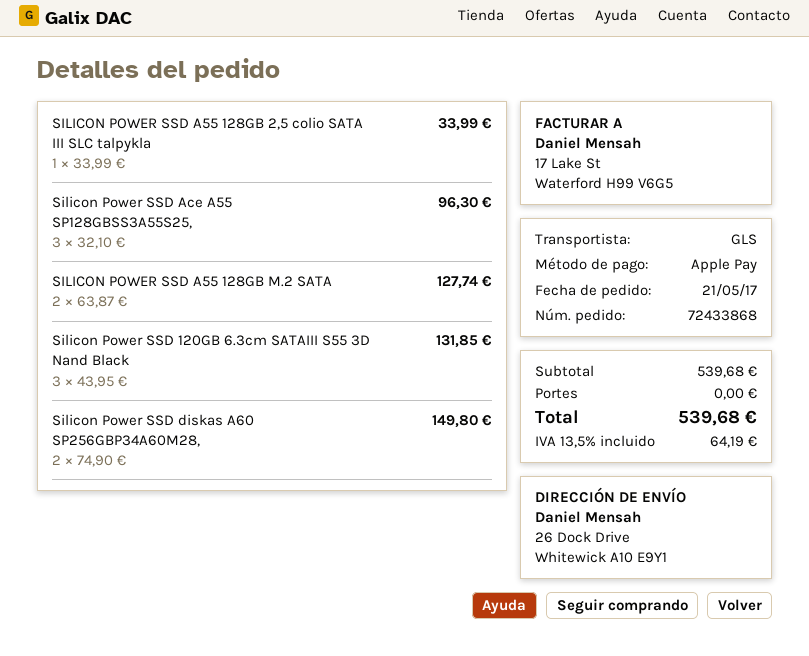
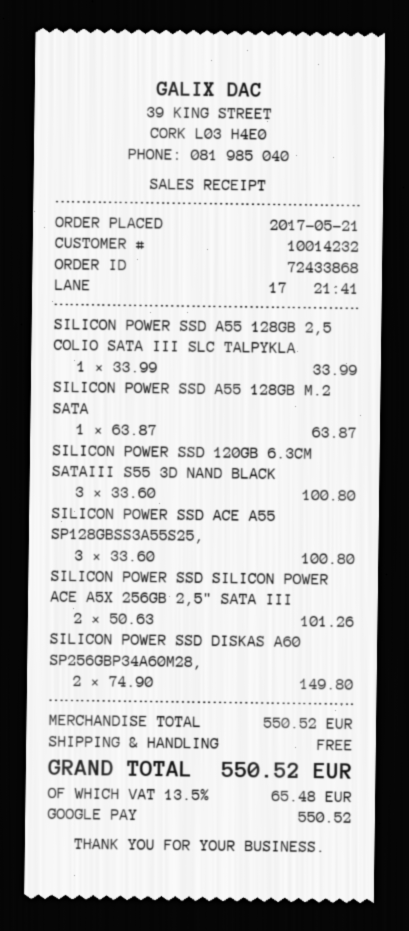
payment method: Apple Pay -> Google Pay
Silicon Power SSD Ace A55 SP128GBSS3A55S25,: 3 x 32.10 = 96.30 -> 3 x 33.60 = 100.80
SILICON POWER SSD A55 128GB M.2 SATA: 2 x 63.87 = 127.74 -> 1 x 63.87 = 63.87
Silicon Power SSD 120GB 6.3cm SATAIII S55 3D Nand Black: 3 x 43.95 = 131.85 -> 3 x 33.60 = 100.80
SILICON POWER SSD SILICON POWER ACE A5X 256GB 2,5" SATA III: none -> 2 x 50.63 = 101.26
subtotal: 539.68 -> 550.52
tax: 13.5% = 64.19 -> 13.5% = 65.48
total: 539.68 -> 550.52

